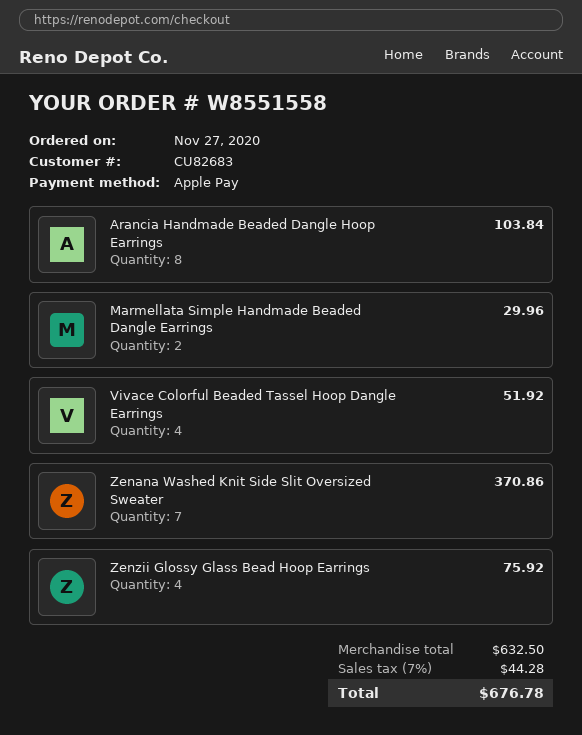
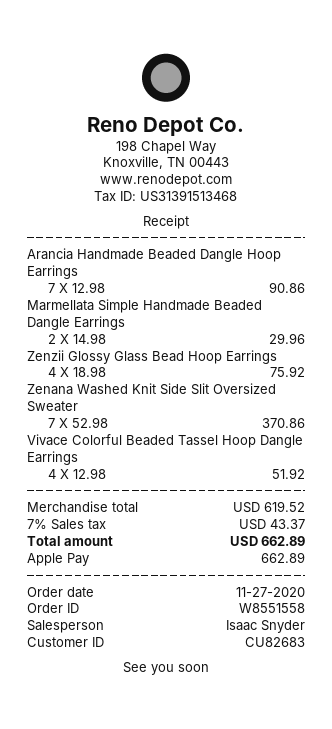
Arancia Handmade Beaded Dangle Hoop Earrings: 8 for 103.84 -> 7 for 90.86
subtotal: 632.50 -> 619.52
tax: 7% = 44.28 -> 7% = 43.37
total: 676.78 -> 662.89

